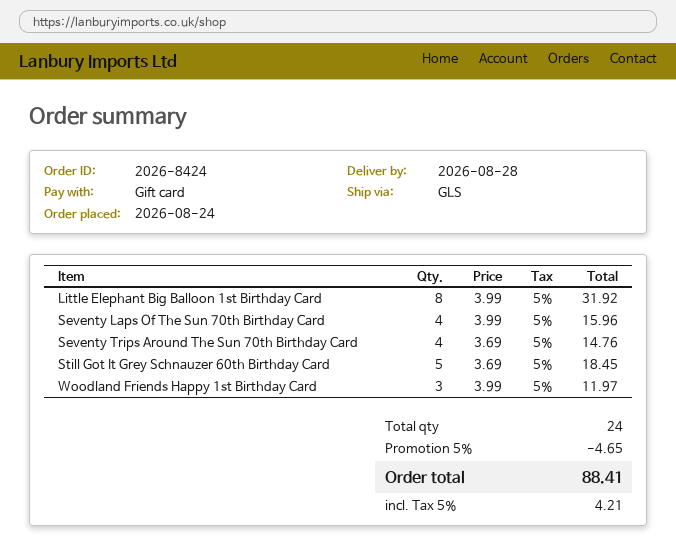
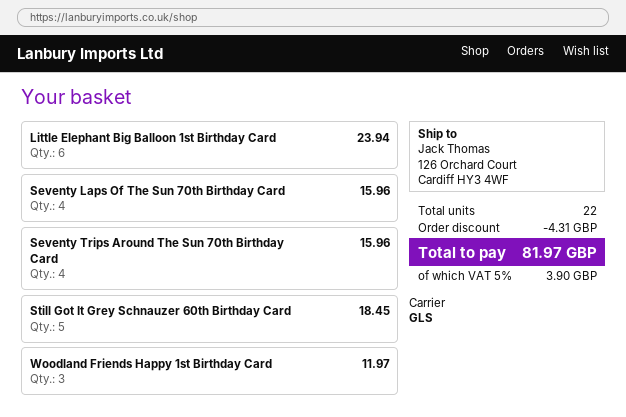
Little Elephant Big Balloon 1st Birthday Card: 8 for 31.92 -> 6 for 23.94
Seventy Trips Around The Sun 70th Birthday Card: 4 for 14.76 -> 4 for 15.96
total quantity: 24 -> 22
discount: 4.65 -> 4.31
tax: 5% = 4.21 -> 5% = 3.90
total: 88.41 -> 81.97

